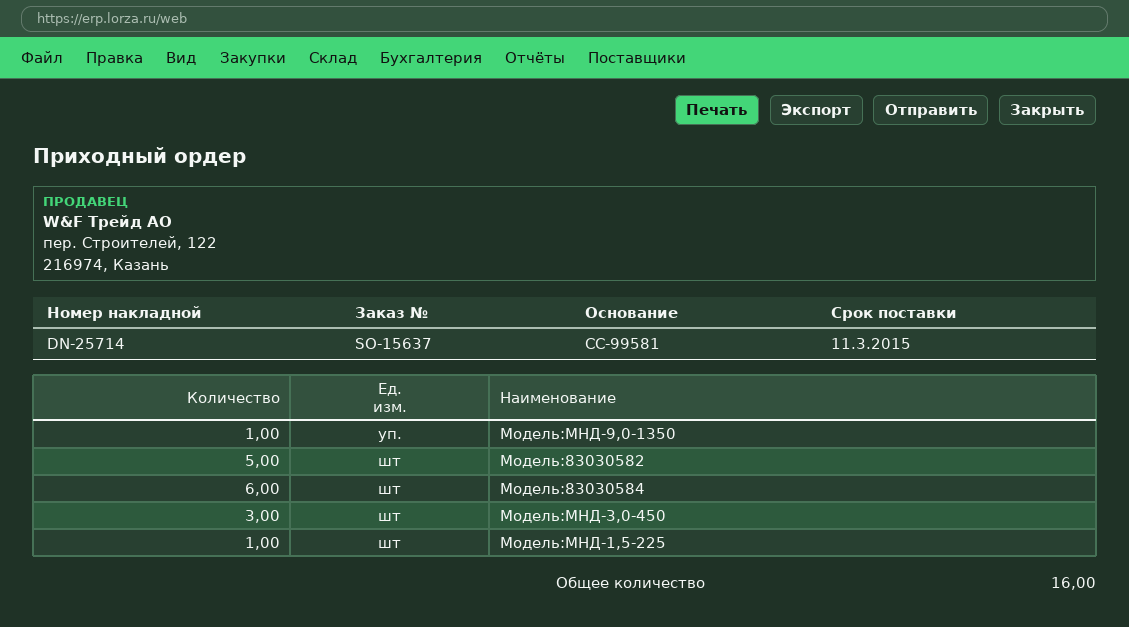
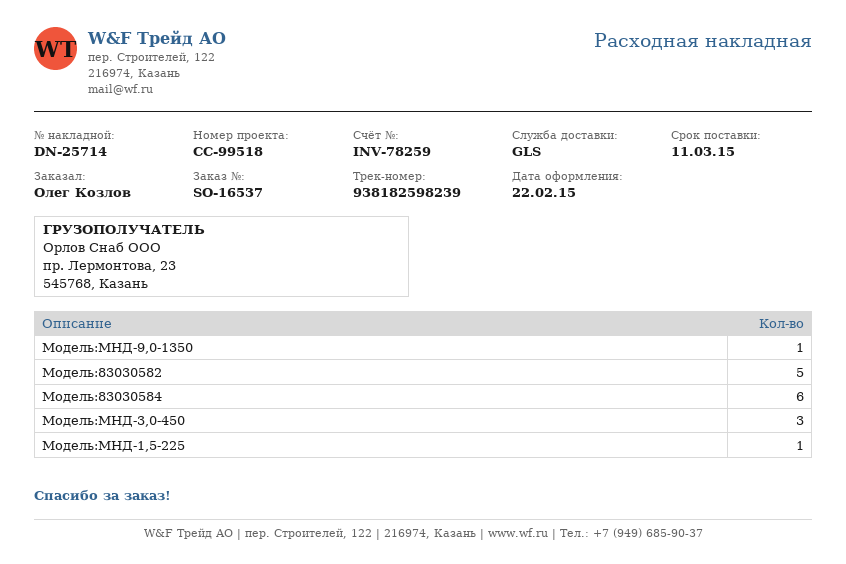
order number: SO-15637 -> SO-16537
reference: CC-99581 -> CC-99518

